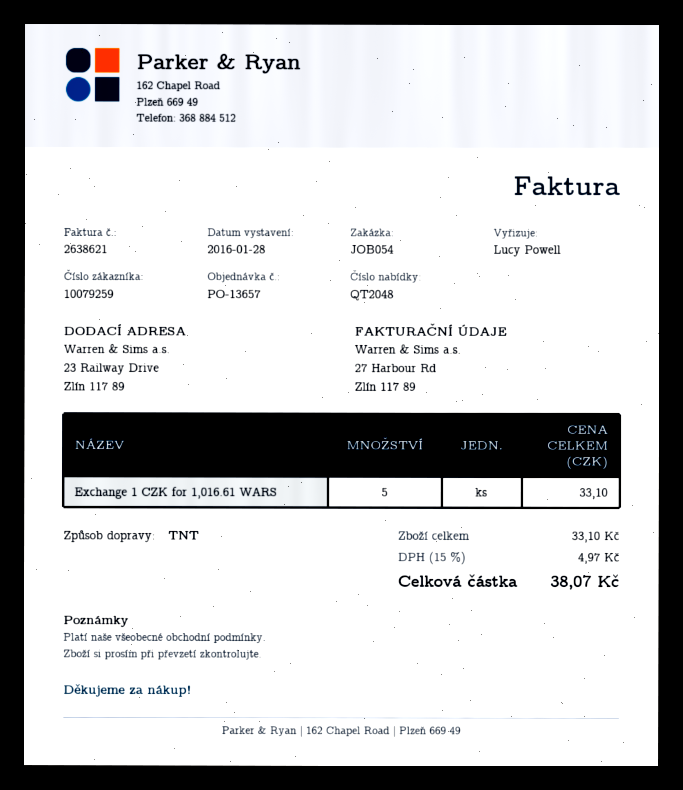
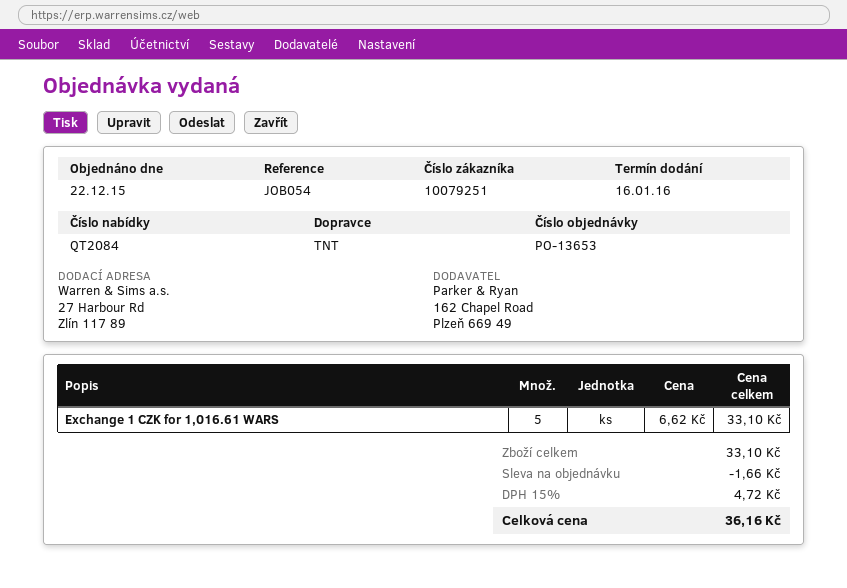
quote number: QT2048 -> QT2084
order number: PO-13657 -> PO-13653
customer number: 10079259 -> 10079251
ship to: 23 Railway Drive, Zlín 117 89 -> 27 Harbour Rd, Zlín 117 89
discount: none -> 1.66
tax: 15% = 4.97 -> 15% = 4.72
total: 38.07 -> 36.16

